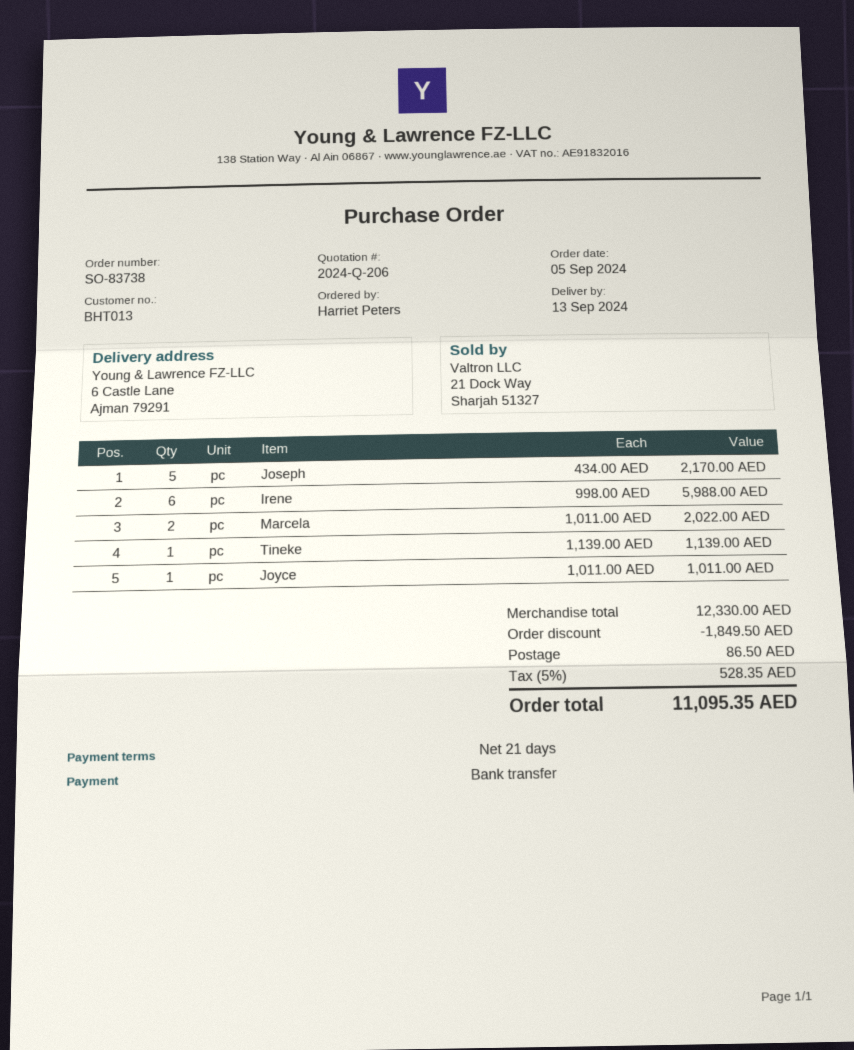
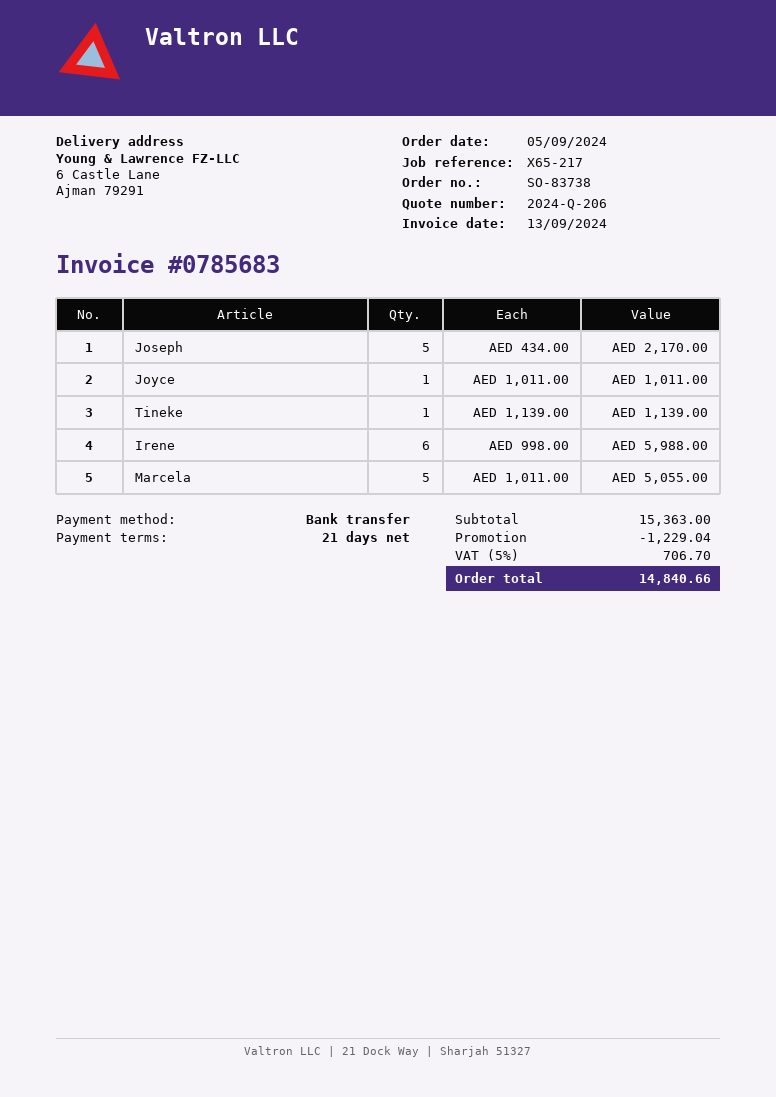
Marcela: 2 x 1011.00 = 2022.00 -> 5 x 1011.00 = 5055.00
subtotal: 12330.00 -> 15363.00
discount: 1849.50 -> 1229.04
shipping: 86.50 -> none
tax: 5% = 528.35 -> 5% = 706.70
total: 11095.35 -> 14840.66

